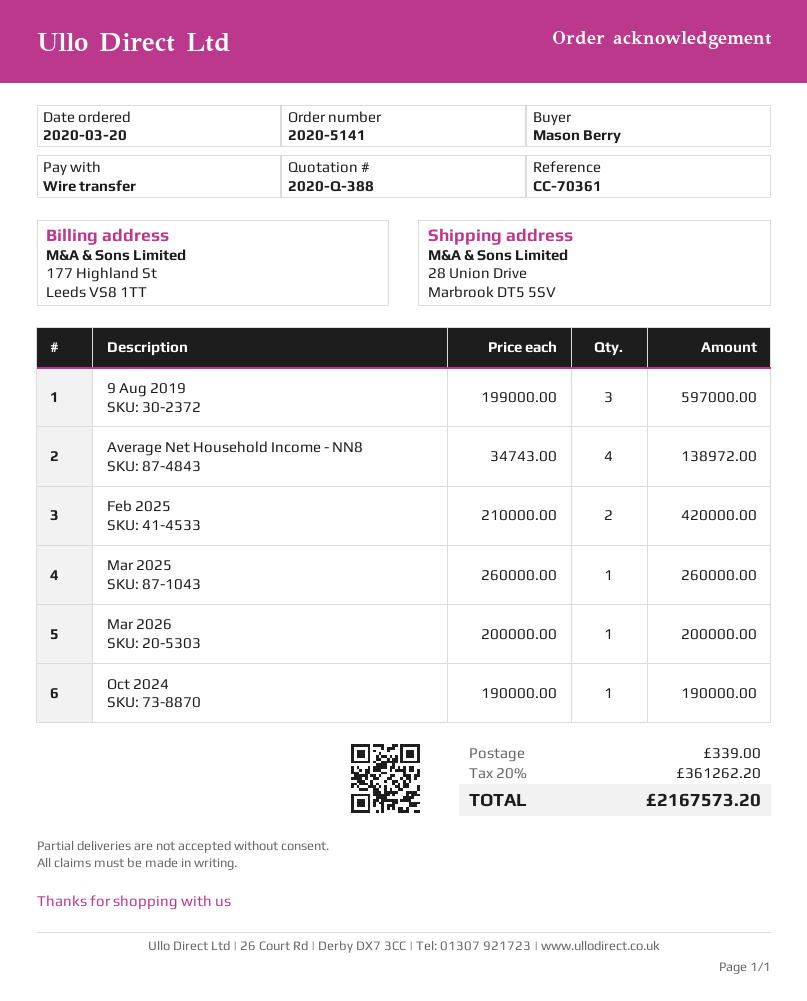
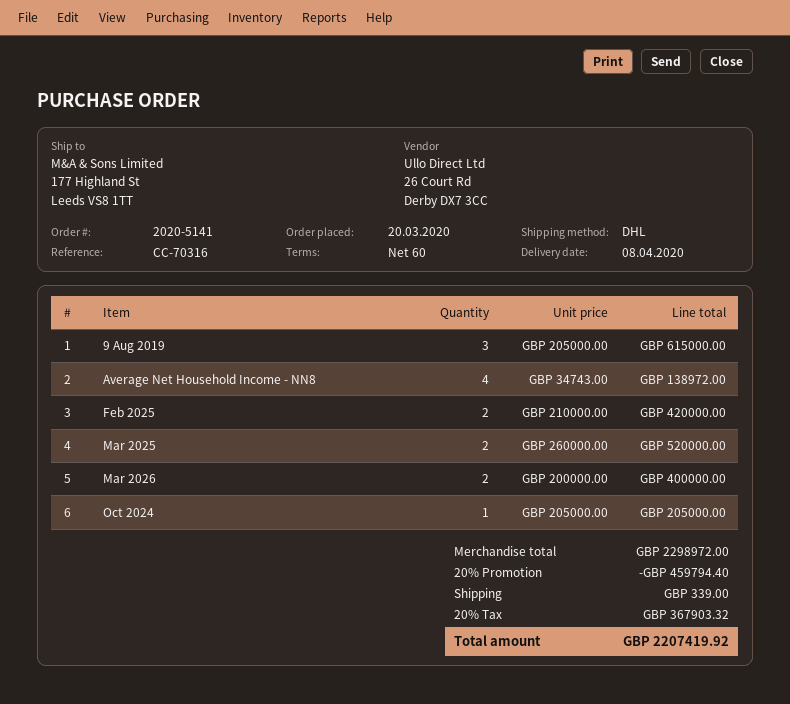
reference: CC-70361 -> CC-70316
ship to: 28 Union Drive, Marbrook DT5 5SV -> 177 Highland St, Leeds VS8 1TT
9 Aug 2019: 3 x 199000.00 = 597000.00 -> 3 x 205000.00 = 615000.00
Mar 2025: 1 x 260000.00 = 260000.00 -> 2 x 260000.00 = 520000.00
Mar 2026: 1 x 200000.00 = 200000.00 -> 2 x 200000.00 = 400000.00
Oct 2024: 1 x 190000.00 = 190000.00 -> 1 x 205000.00 = 205000.00
discount: none -> 20% = 459794.40
tax: 20% = 361262.20 -> 20% = 367903.32
total: 2167573.20 -> 2207419.92

